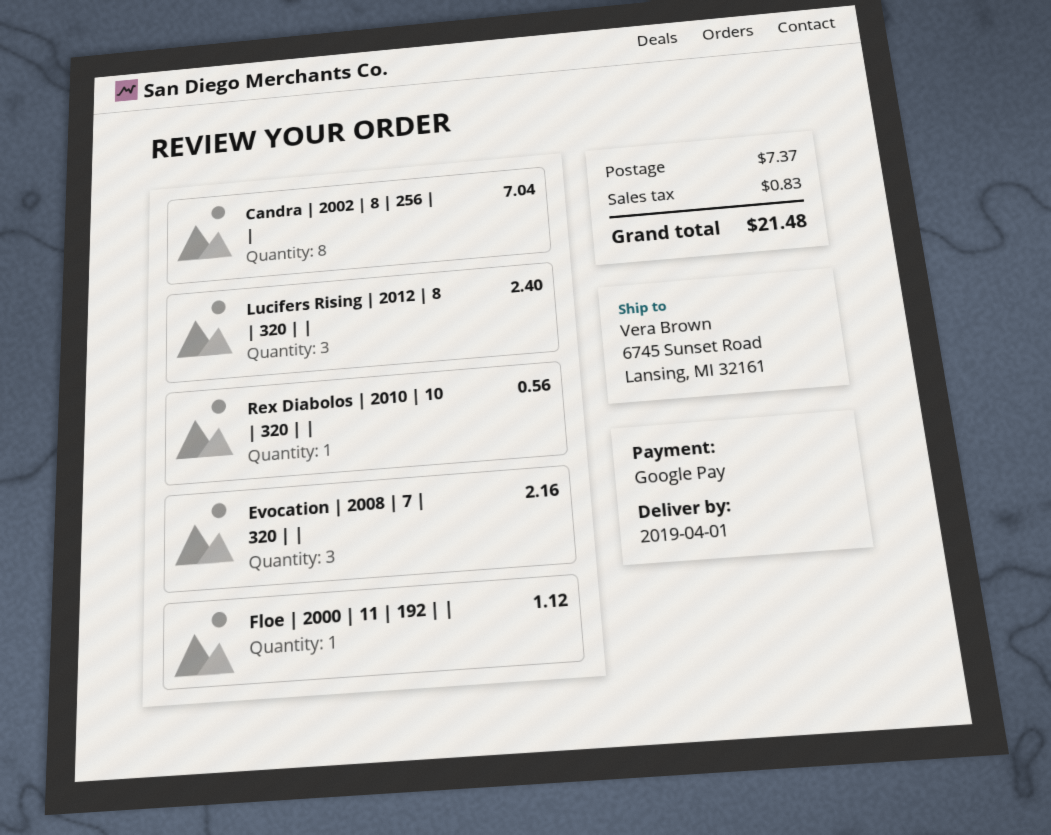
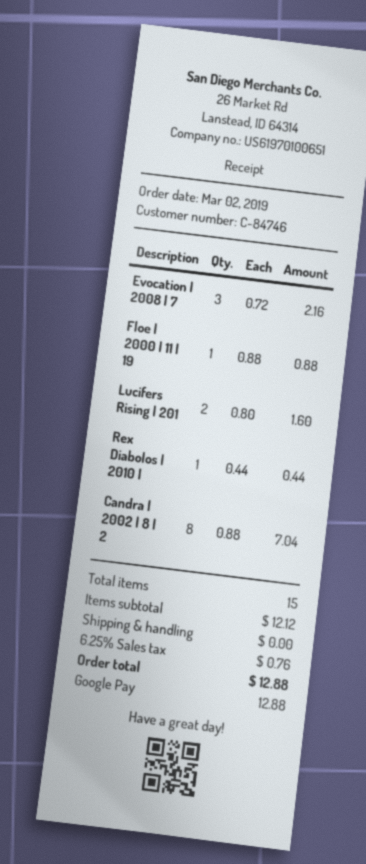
Lucifers Rising | 2012 | 8 | 320 | |: 3 for 2.40 -> 2 for 1.60
Rex Diabolos | 2010 | 10 | 320 | |: 1 for 0.56 -> 1 for 0.44
Floe | 2000 | 11 | 192 | |: 1 for 1.12 -> 1 for 0.88
shipping: 7.37 -> 0.00
tax: 0.83 -> 0.76
total: 21.48 -> 12.88

